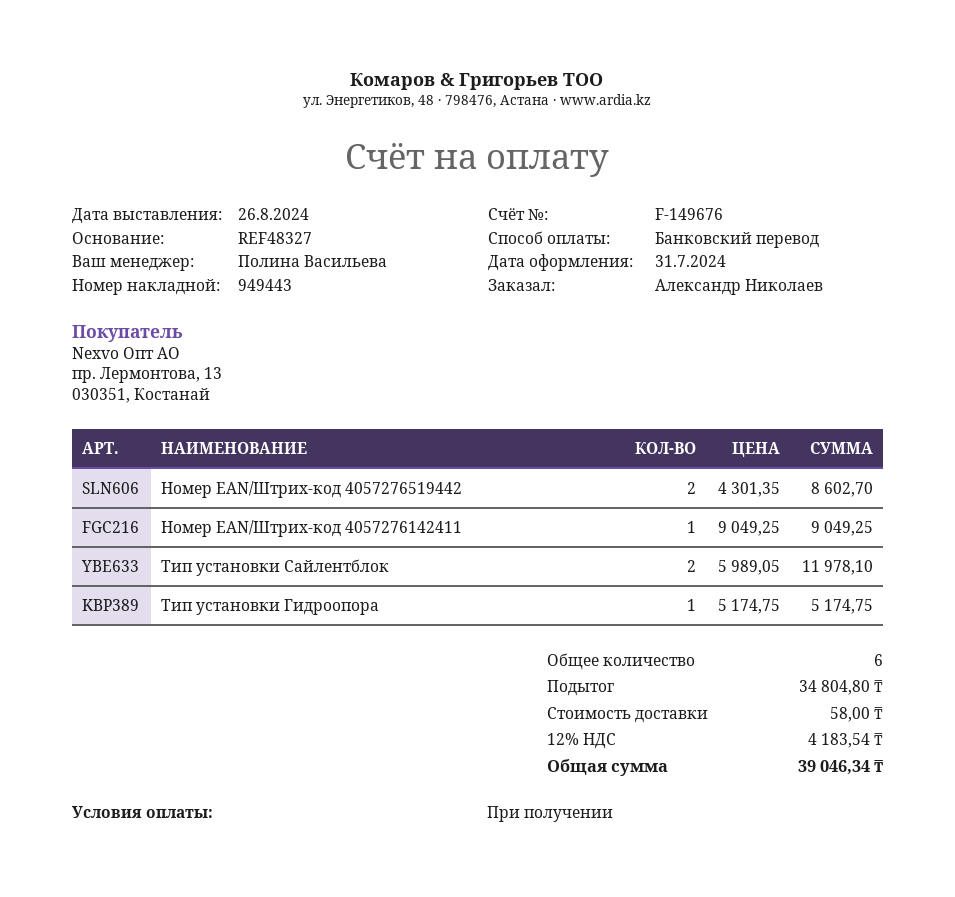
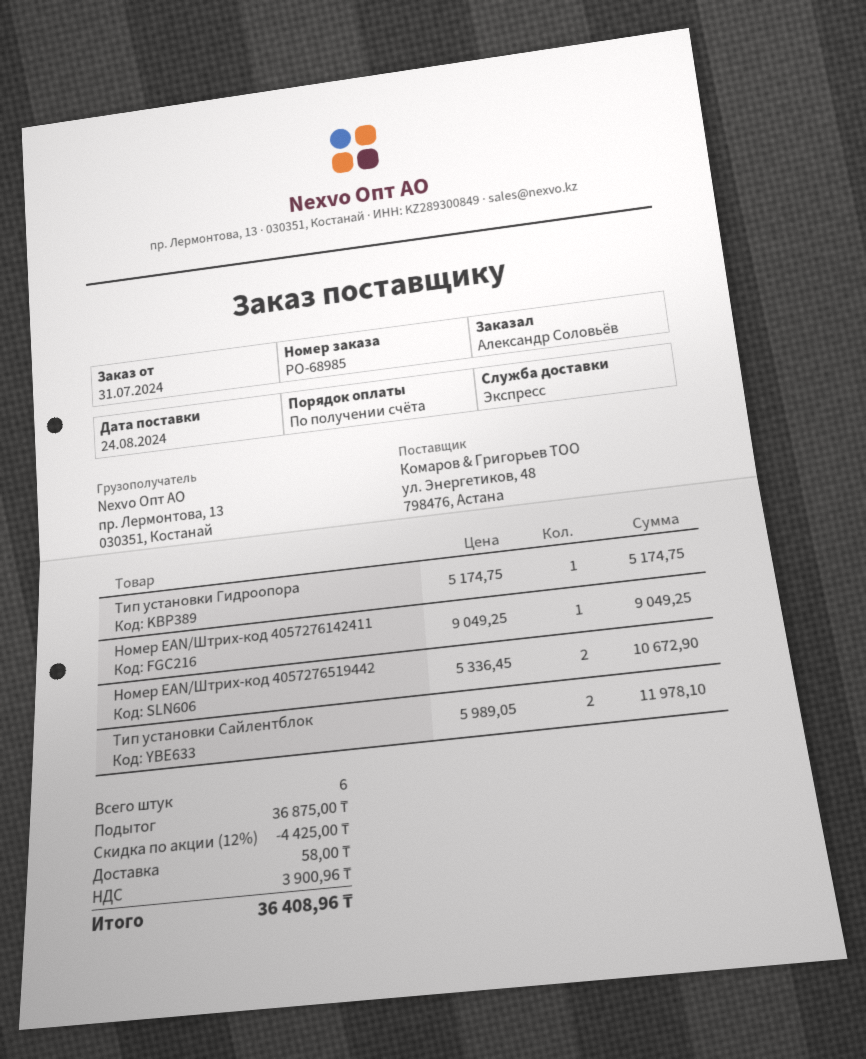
ordered by: Александр Николаев -> Александр Соловьёв
Номер EAN/Штрих-код 4057276519442: 2 x 4301.35 = 8602.70 -> 2 x 5336.45 = 10672.90
subtotal: 34804.80 -> 36875.00
discount: none -> 12% = 4425.00
tax: 4183.54 -> 3900.96
total: 39046.34 -> 36408.96

